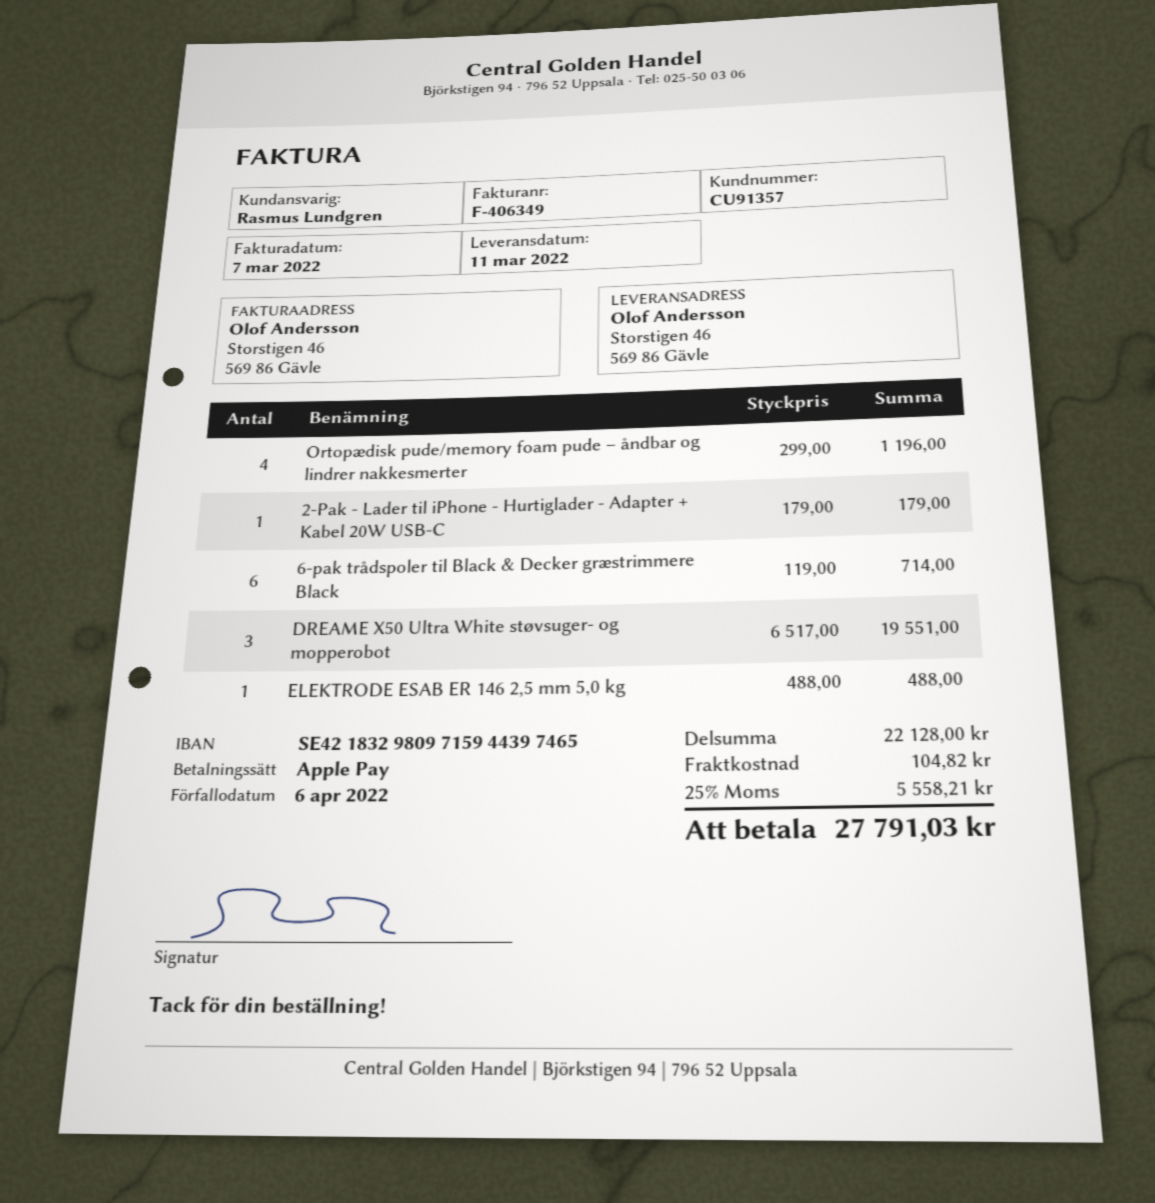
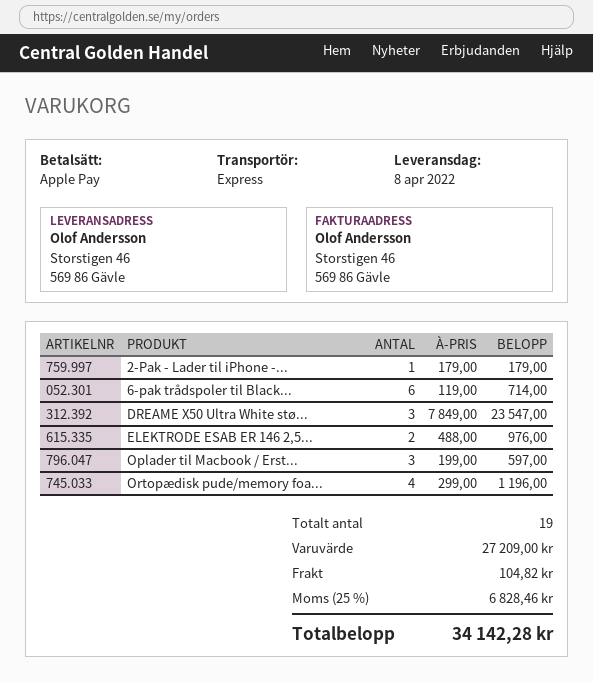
delivery date: 2022-03-11 -> 2022-04-08
DREAME X50 Ultra White støvsuger- og mopperobot: 3 x 6517.00 = 19551.00 -> 3 x 7849.00 = 23547.00
ELEKTRODE ESAB ER 146 2,5 mm 5,0 kg: 1 x 488.00 = 488.00 -> 2 x 488.00 = 976.00
Oplader til Macbook / Erst...: none -> 3 x 199.00 = 597.00
subtotal: 22128.00 -> 27209.00
tax: 25% = 5558.21 -> 25% = 6828.46
total: 27791.03 -> 34142.28

